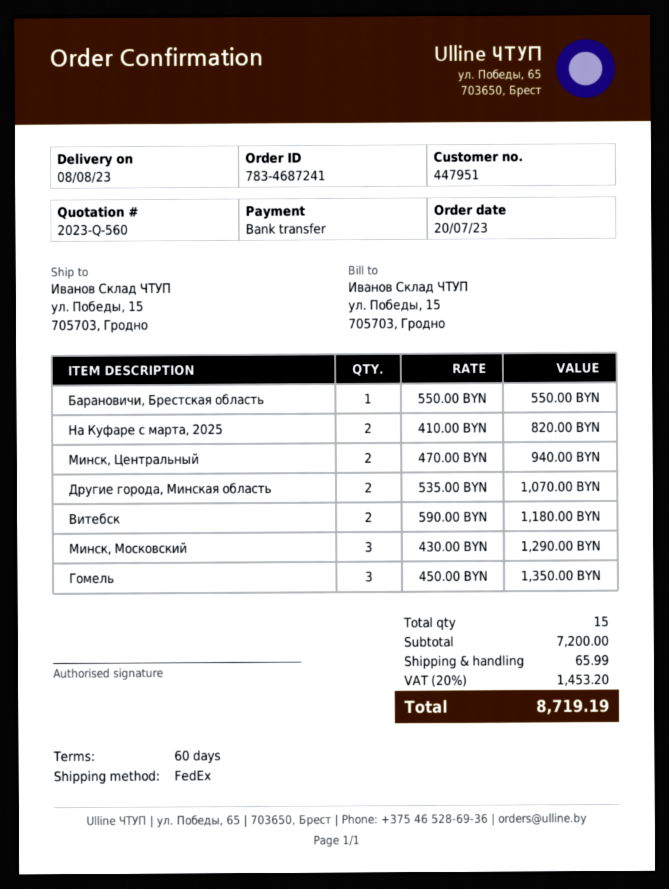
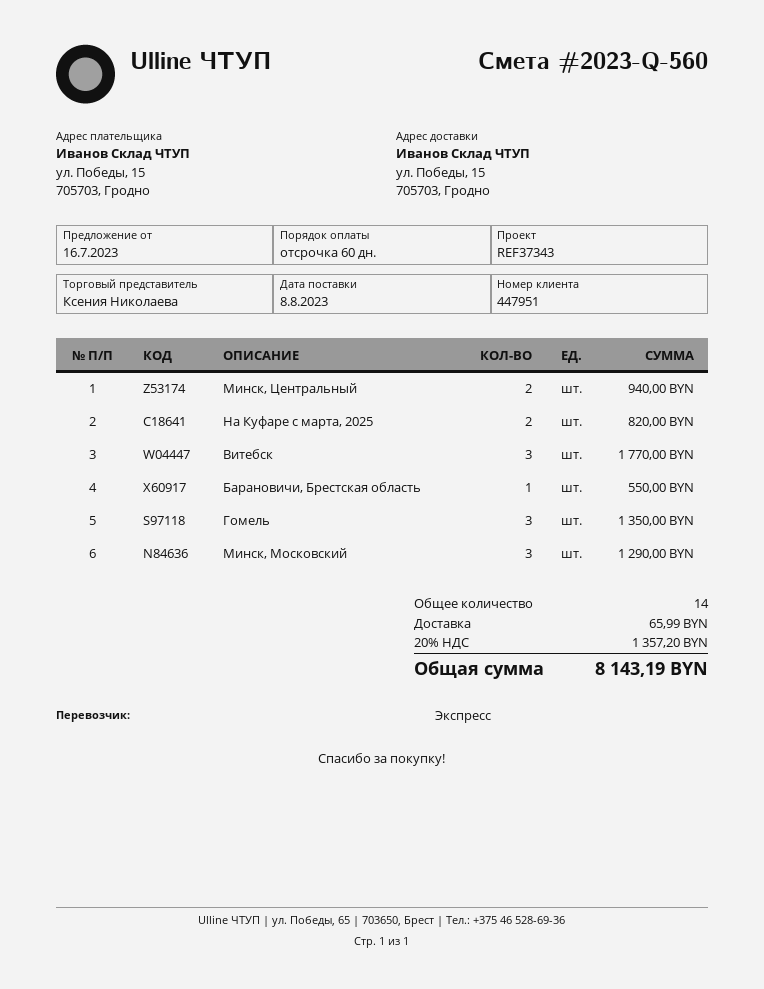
shipping method: FedEx -> express
Другие города, Минская область: 2 for 1070.00 -> none
Витебск: 2 for 1180.00 -> 3 for 1770.00
total quantity: 15 -> 14
tax: 20% = 1453.20 -> 20% = 1357.20
total: 8719.19 -> 8143.19

